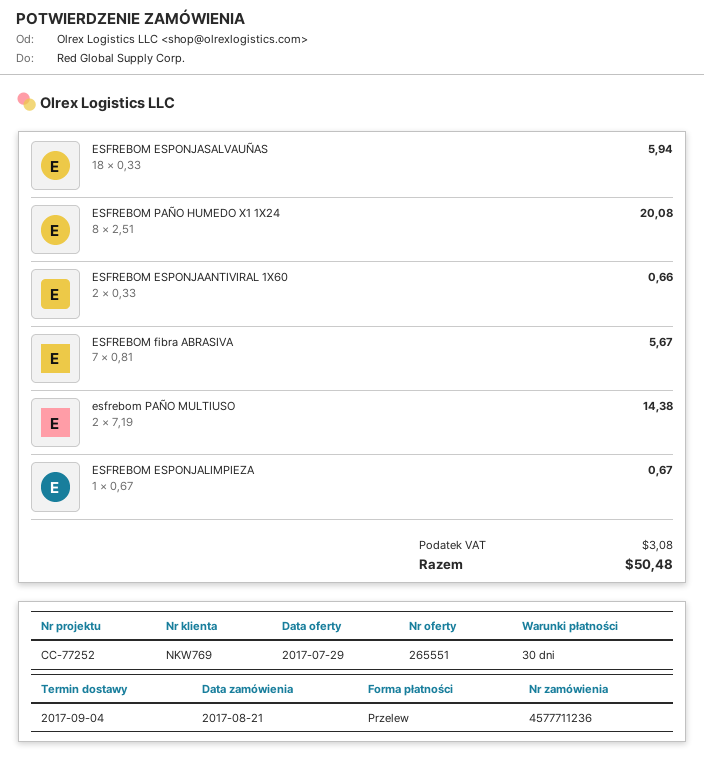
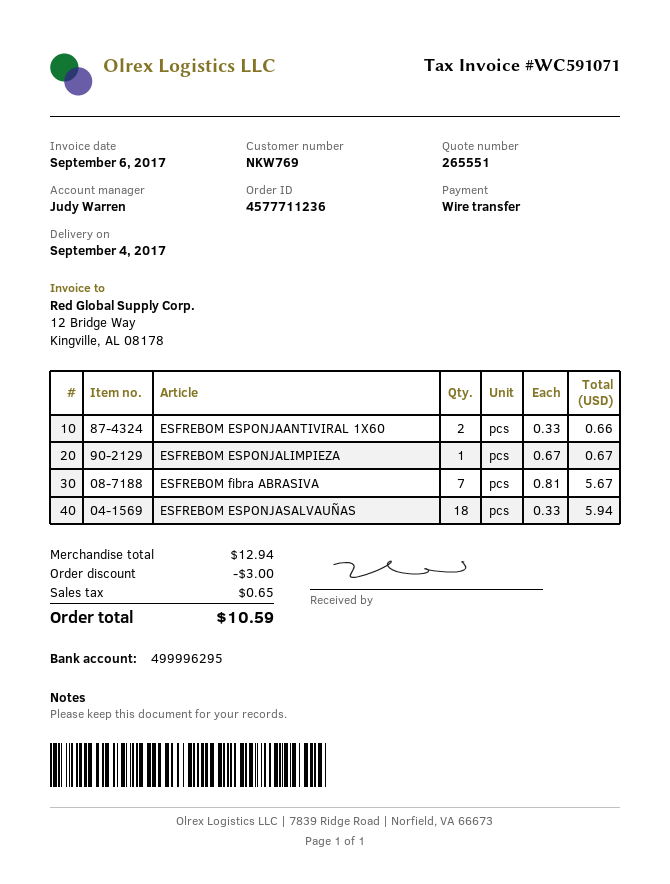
ESFREBOM PAÑO HUMEDO X1 1X24: 8 x 2.51 = 20.08 -> none
esfrebom PAÑO MULTIUSO: 2 x 7.19 = 14.38 -> none
discount: none -> 3.00
tax: 3.08 -> 0.65
total: 50.48 -> 10.59

